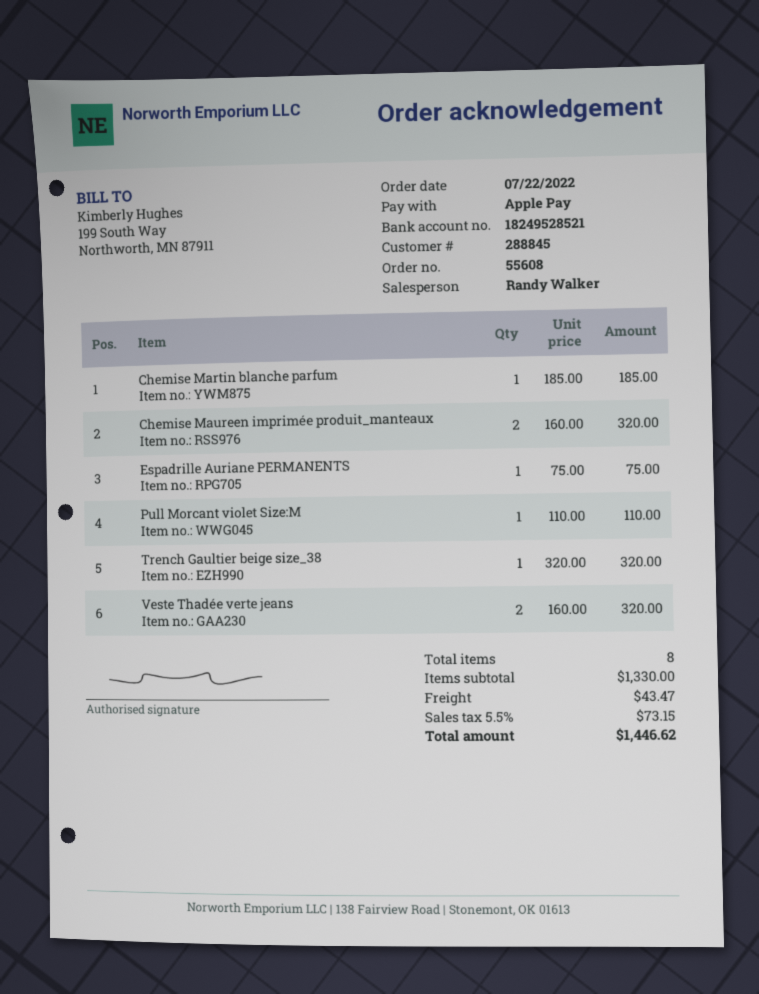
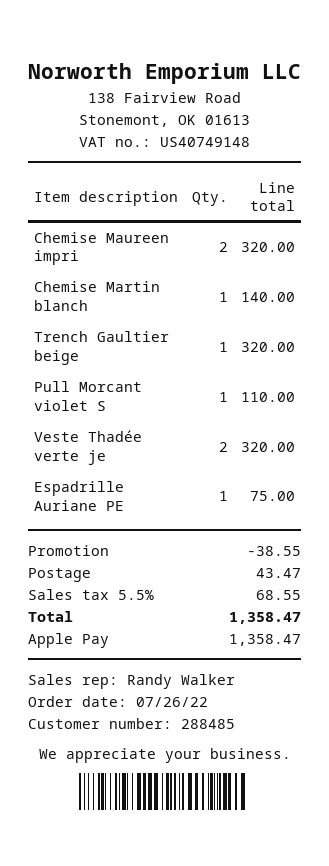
order date: 2022-07-22 -> 2022-07-26
customer number: 288845 -> 288485
Chemise Martin blanche parfum: 1 for 185.00 -> 1 for 140.00
discount: none -> 38.55
tax: 5.5% = 73.15 -> 5.5% = 68.55
total: 1446.62 -> 1358.47

